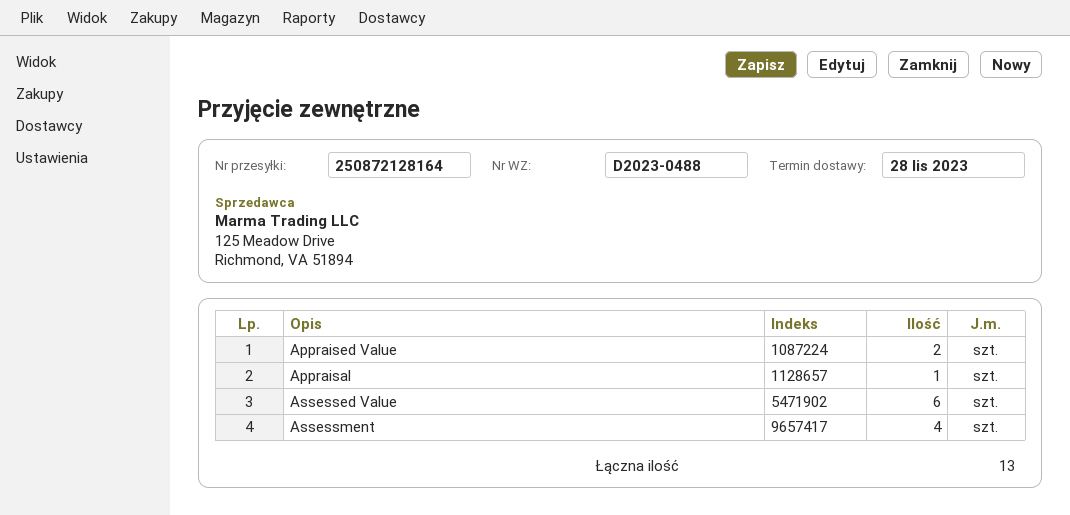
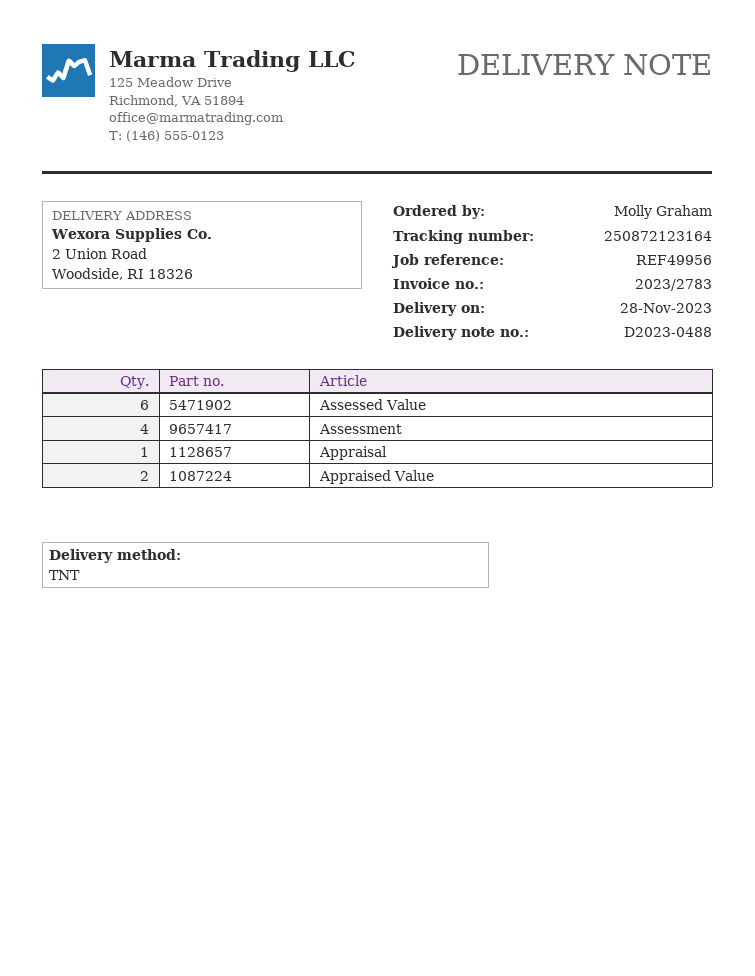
tracking number: 250872128164 -> 250872123164

